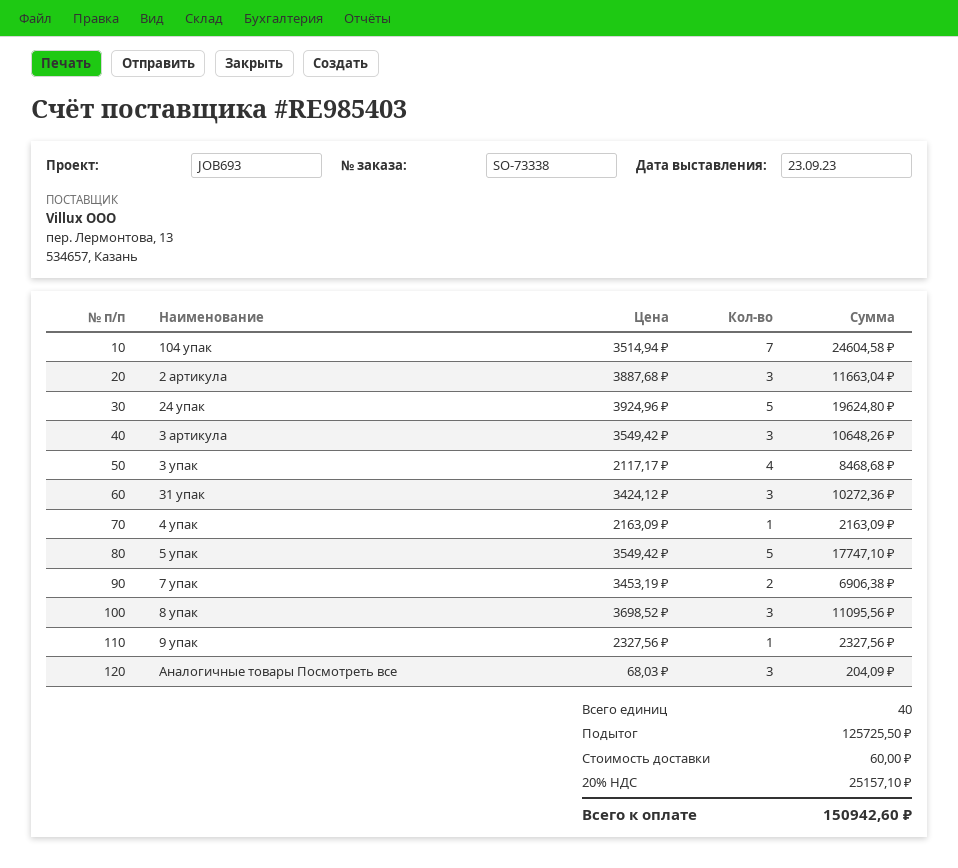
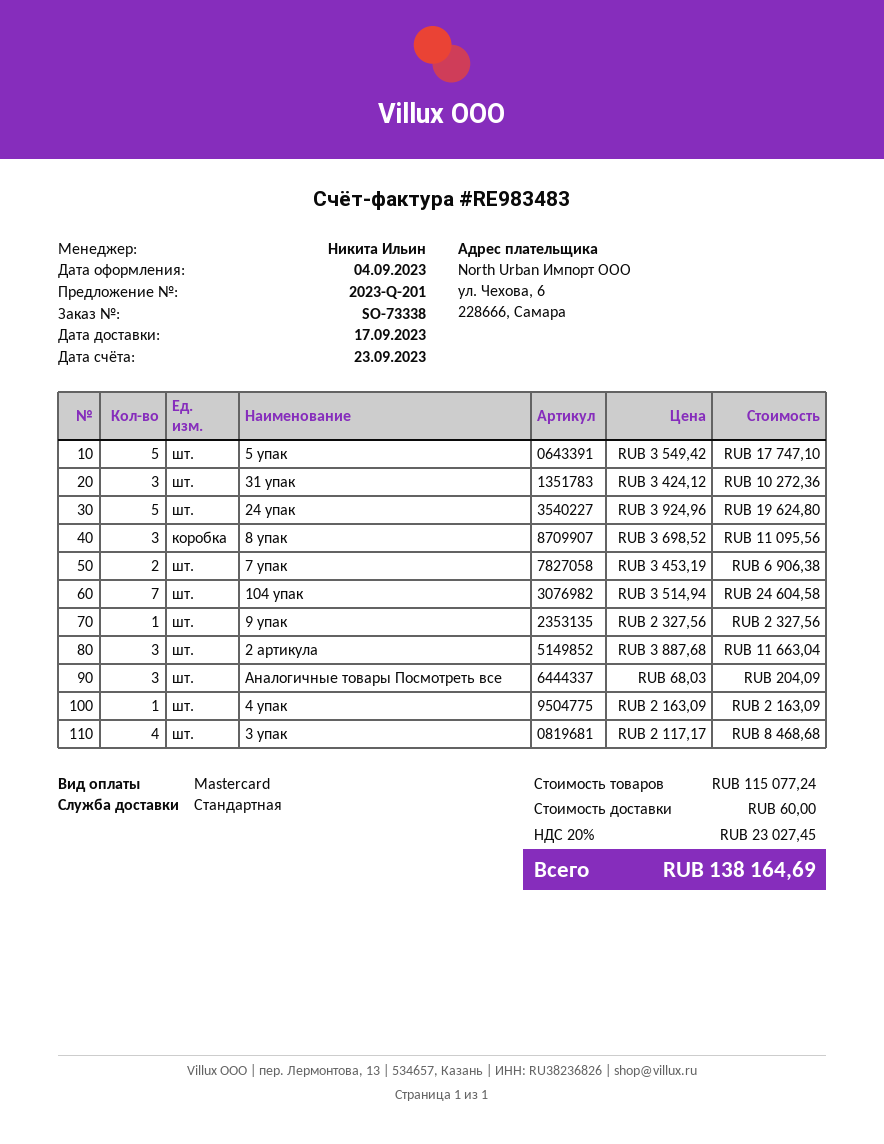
invoice number: RE985403 -> RE983483
3 артикула: 3 x 3549.42 = 10648.26 -> none
subtotal: 125725.50 -> 115077.24
tax: 20% = 25157.10 -> 20% = 23027.45
total: 150942.60 -> 138164.69

